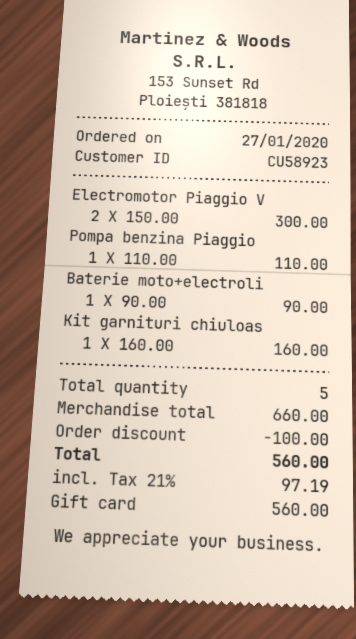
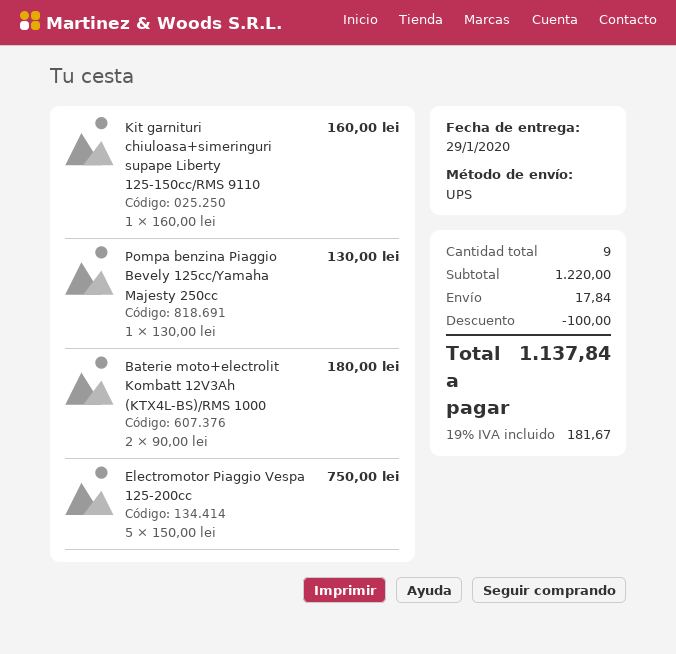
Electromotor Piaggio V: 2 x 150.00 = 300.00 -> 5 x 150.00 = 750.00
Pompa benzina Piaggio: 1 x 110.00 = 110.00 -> 1 x 130.00 = 130.00
Baterie moto+electroli: 1 x 90.00 = 90.00 -> 2 x 90.00 = 180.00
total quantity: 5 -> 9
subtotal: 660.00 -> 1220.00
shipping: none -> 17.84
tax: 21% = 97.19 -> 19% = 181.67
total: 560.00 -> 1137.84

